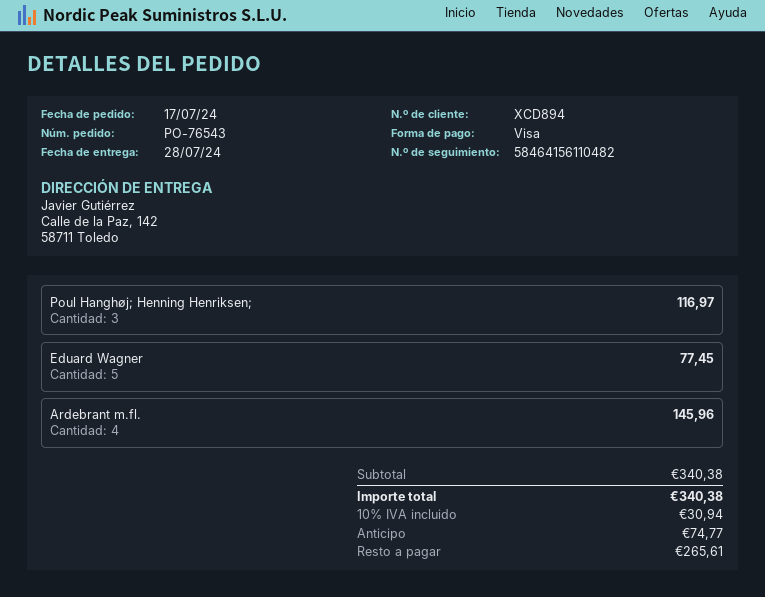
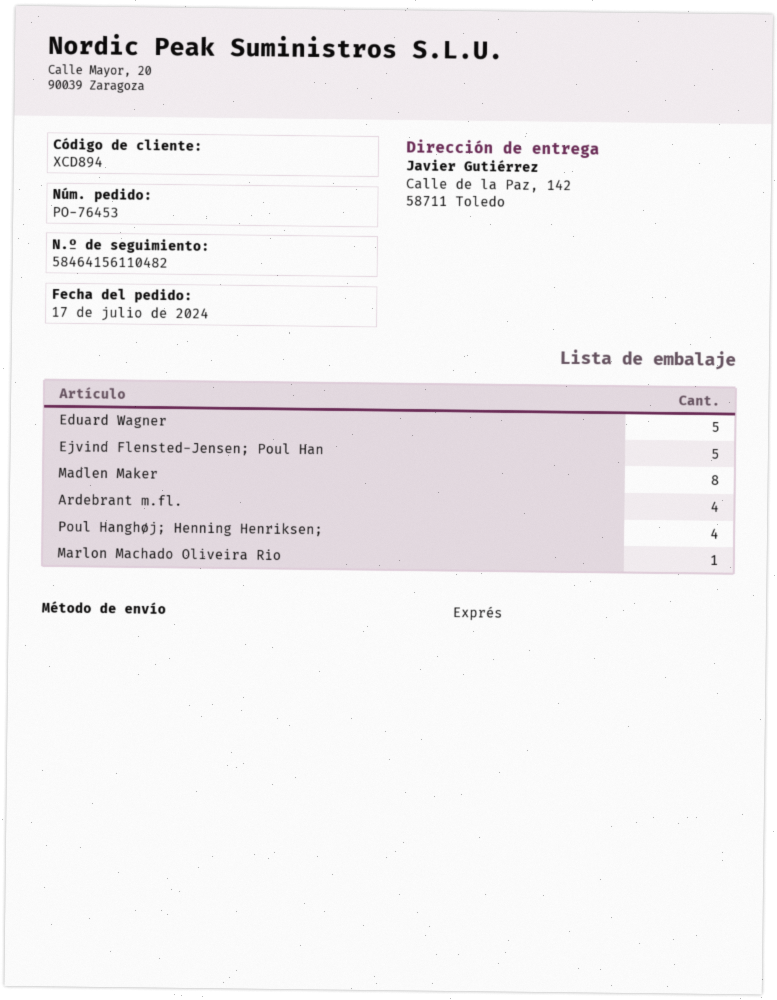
order number: PO-76543 -> PO-76453
Poul Hanghøj; Henning Henriksen;: 3 -> 4
Ejvind Flensted-Jensen; Poul Han: none -> 5
Madlen Maker: none -> 8
Marlon Machado Oliveira Rio: none -> 1

